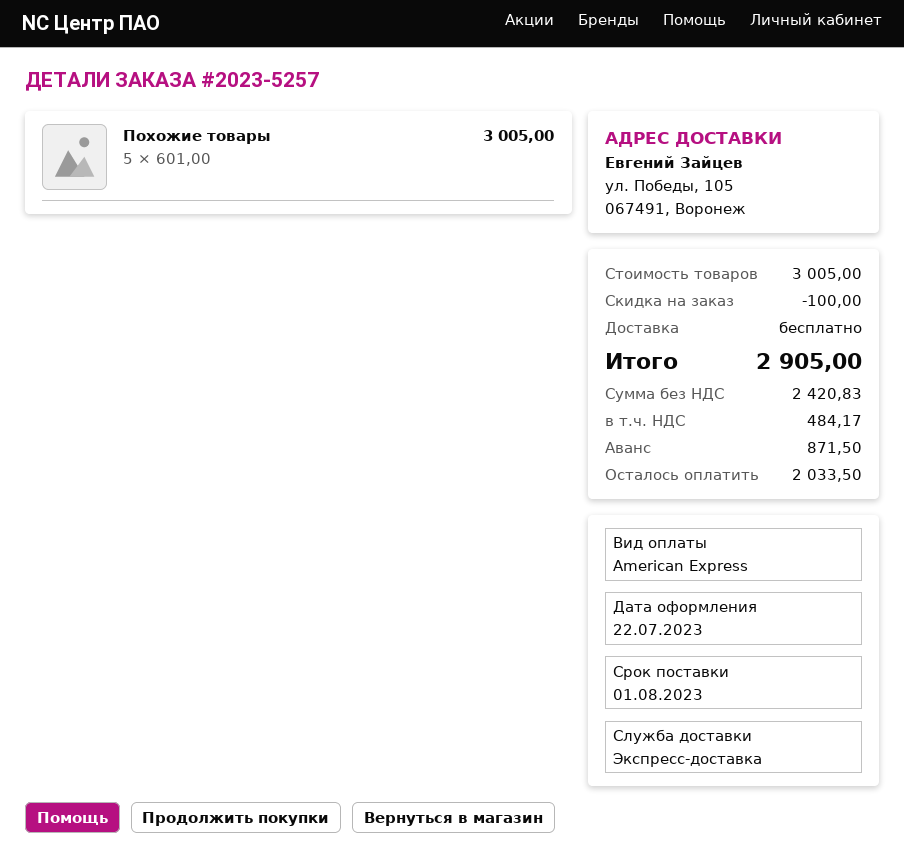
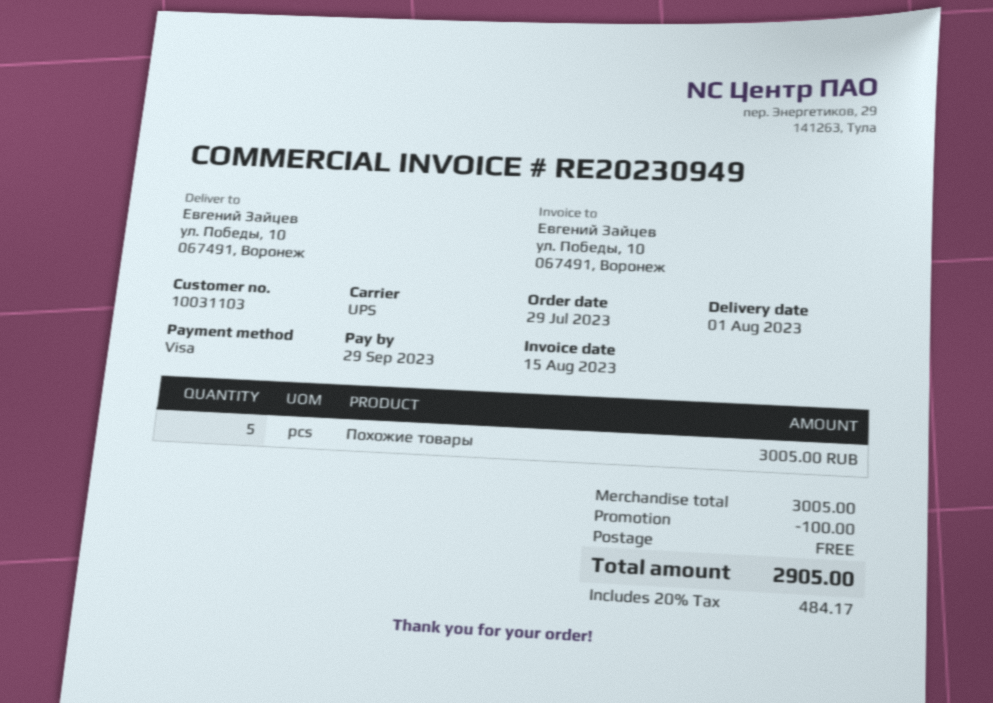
order date: 2023-07-22 -> 2023-07-29
payment method: American Express -> Visa
shipping method: express -> UPS
ship to: ул. Победы, 105, 067491, Воронеж -> ул. Победы, 10, 067491, Воронеж

